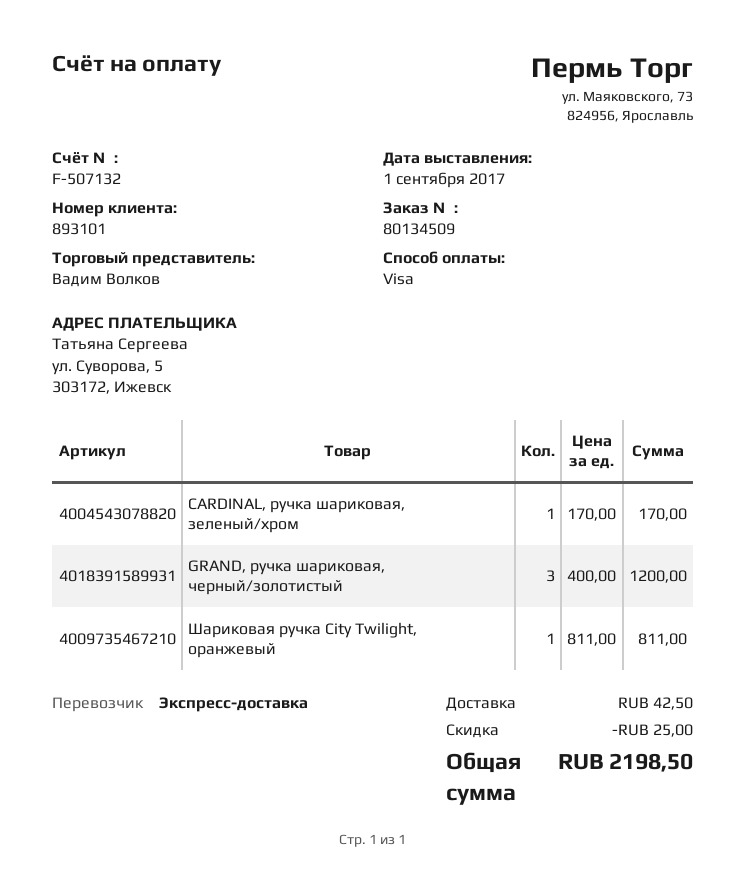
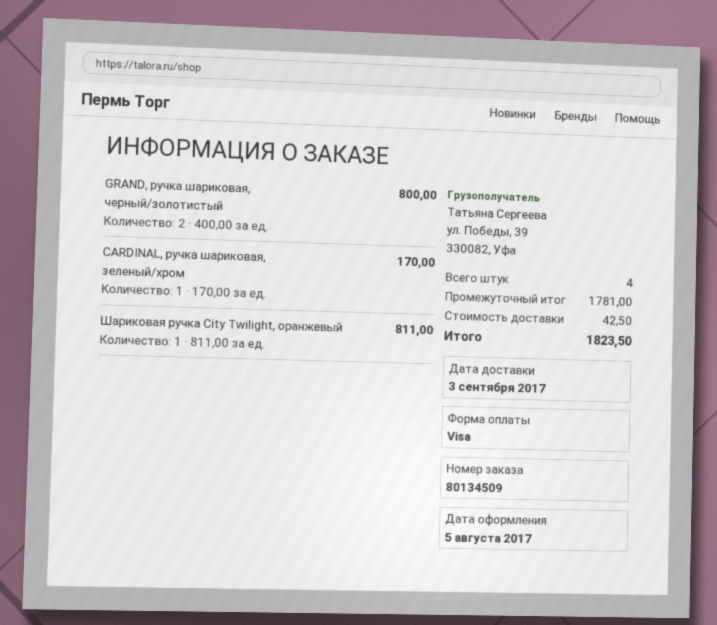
GRAND, ручка шариковая, черный/золотистый: 3 x 400.00 = 1200.00 -> 2 x 400.00 = 800.00
discount: 25.00 -> none
total: 2198.50 -> 1823.50

